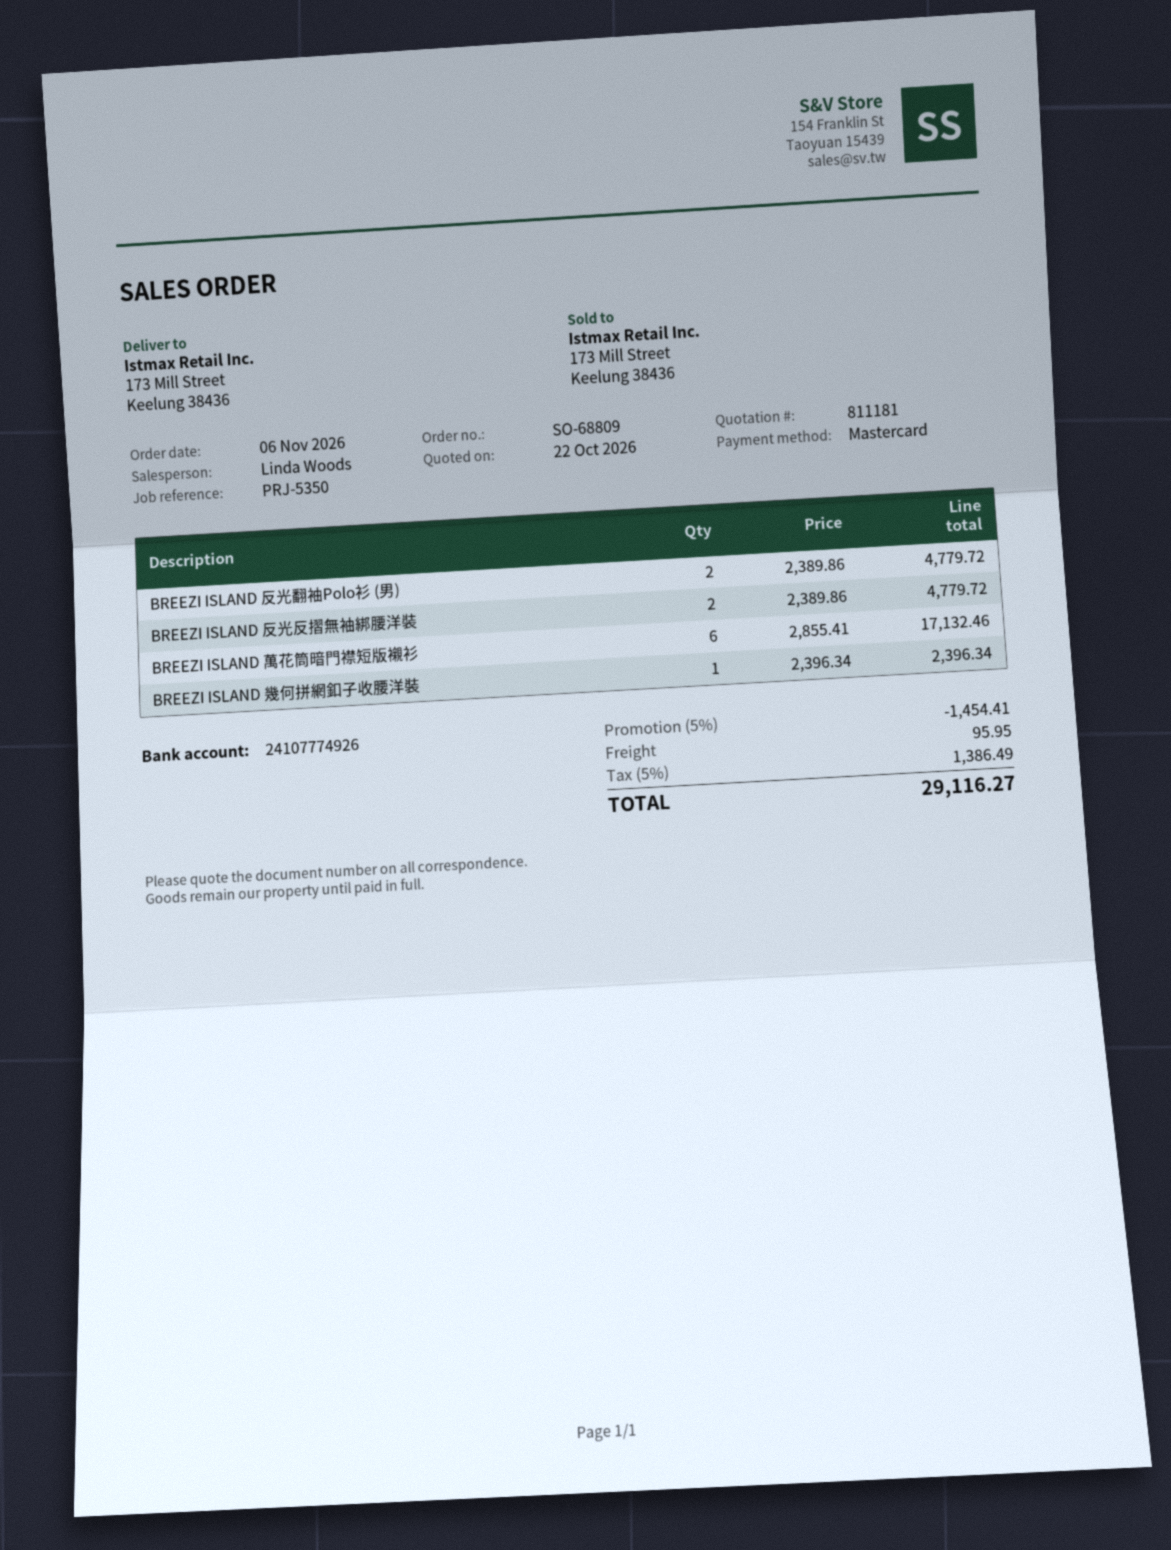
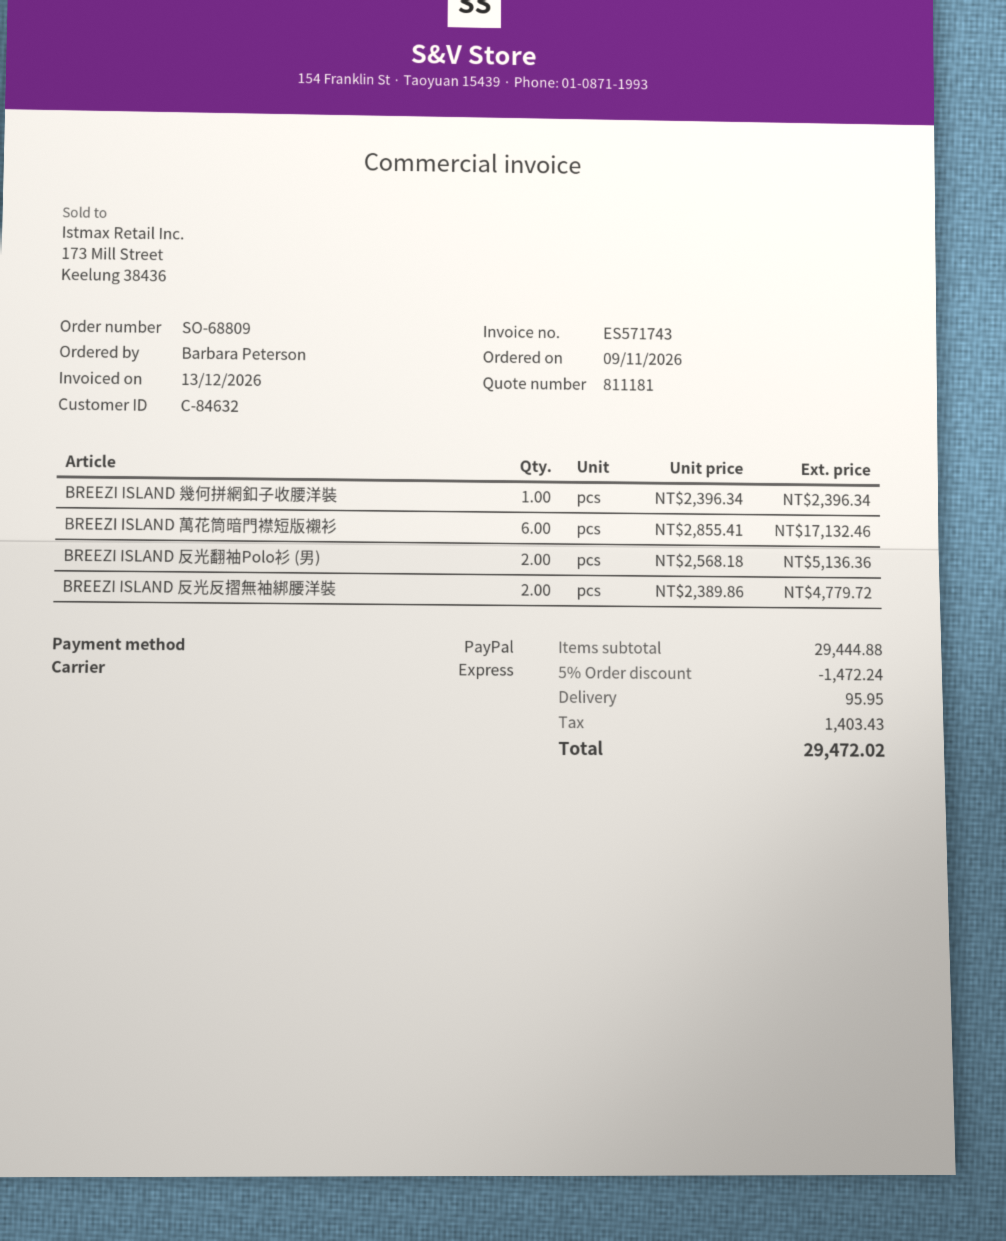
order date: 2026-11-06 -> 2026-11-09
payment method: Mastercard -> PayPal
BREEZI ISLAND 反光翻袖Polo衫 (男): 2 x 2389.86 = 4779.72 -> 2 x 2568.18 = 5136.36
discount: 5% = 1454.41 -> 5% = 1472.24
tax: 1386.49 -> 1403.43
total: 29116.27 -> 29472.02

